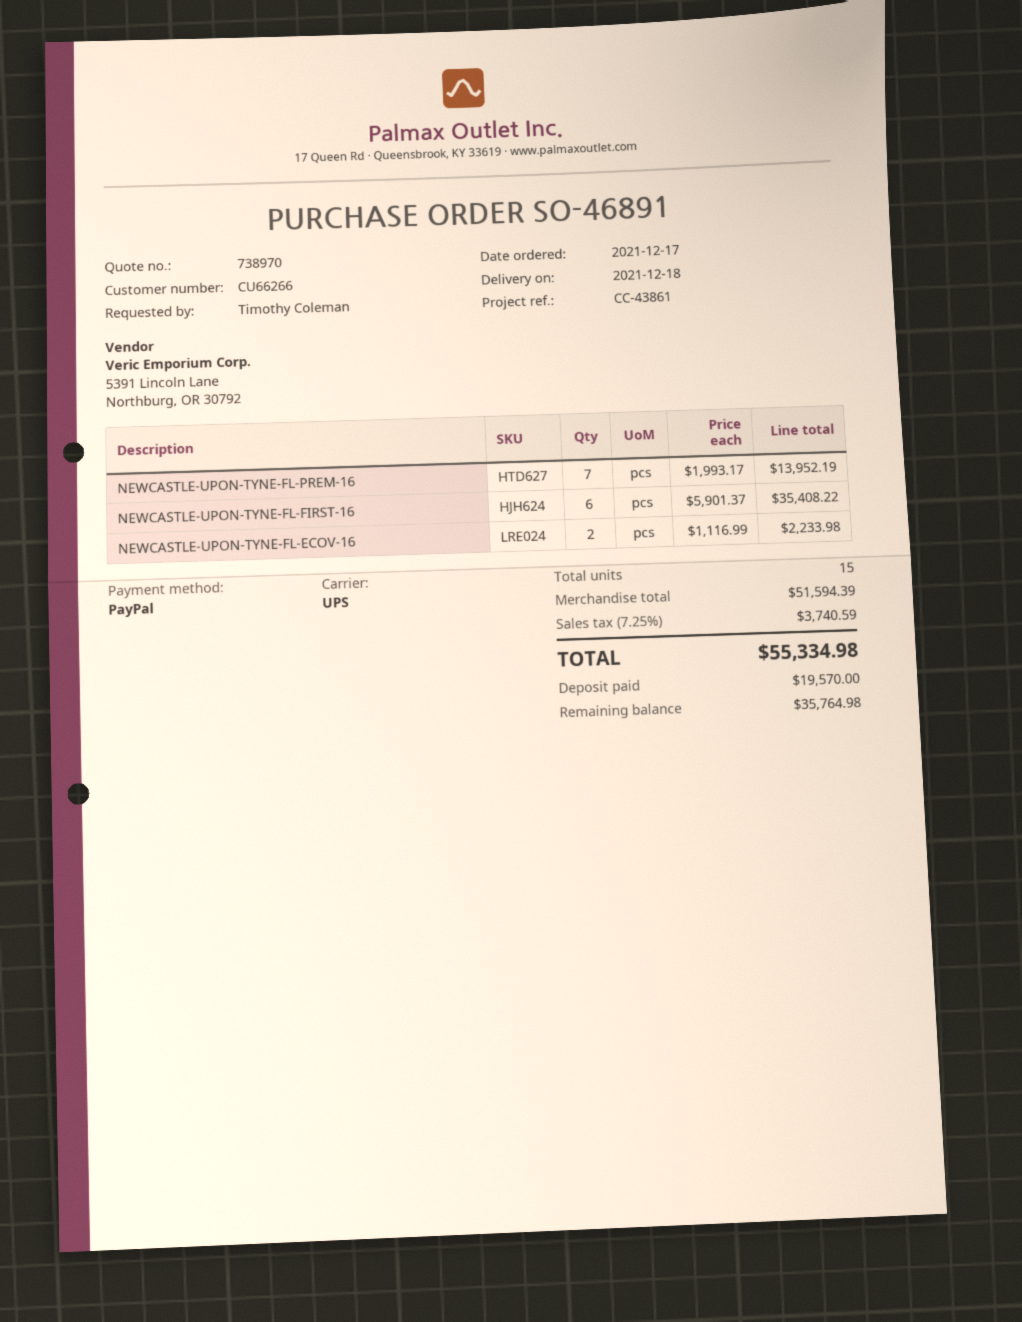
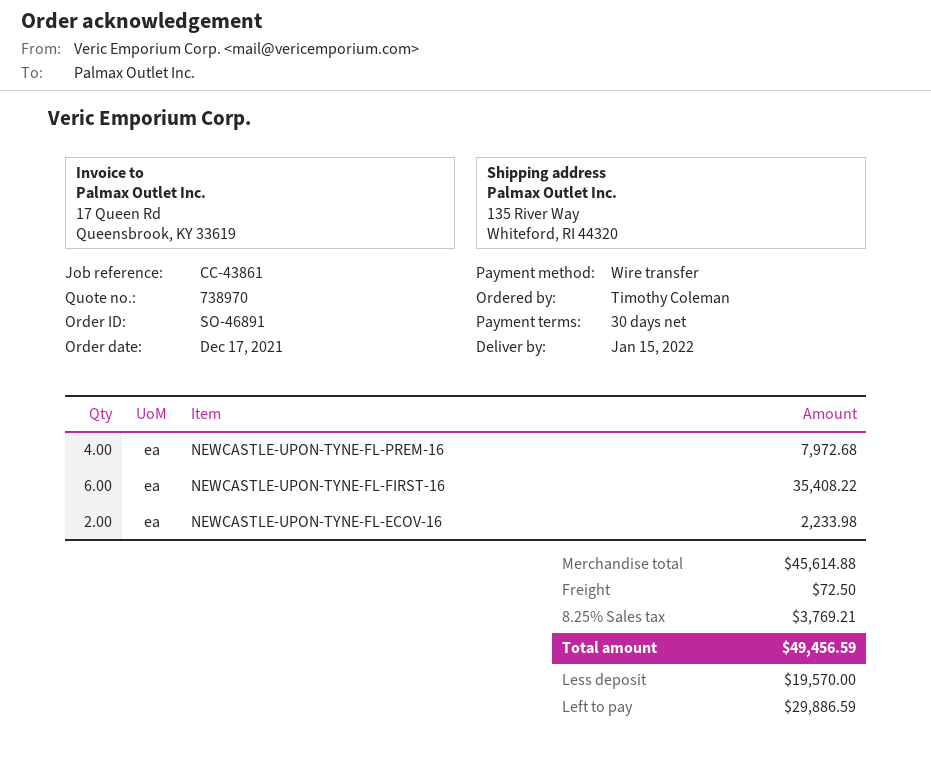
delivery date: 2021-12-18 -> 2022-01-15
payment method: PayPal -> bank transfer
NEWCASTLE-UPON-TYNE-FL-PREM-16: 7 for 13952.19 -> 4 for 7972.68
subtotal: 51594.39 -> 45614.88
shipping: none -> 72.50
tax: 7.25% = 3740.59 -> 8.25% = 3769.21
total: 55334.98 -> 49456.59
balance: 35764.98 -> 29886.59

